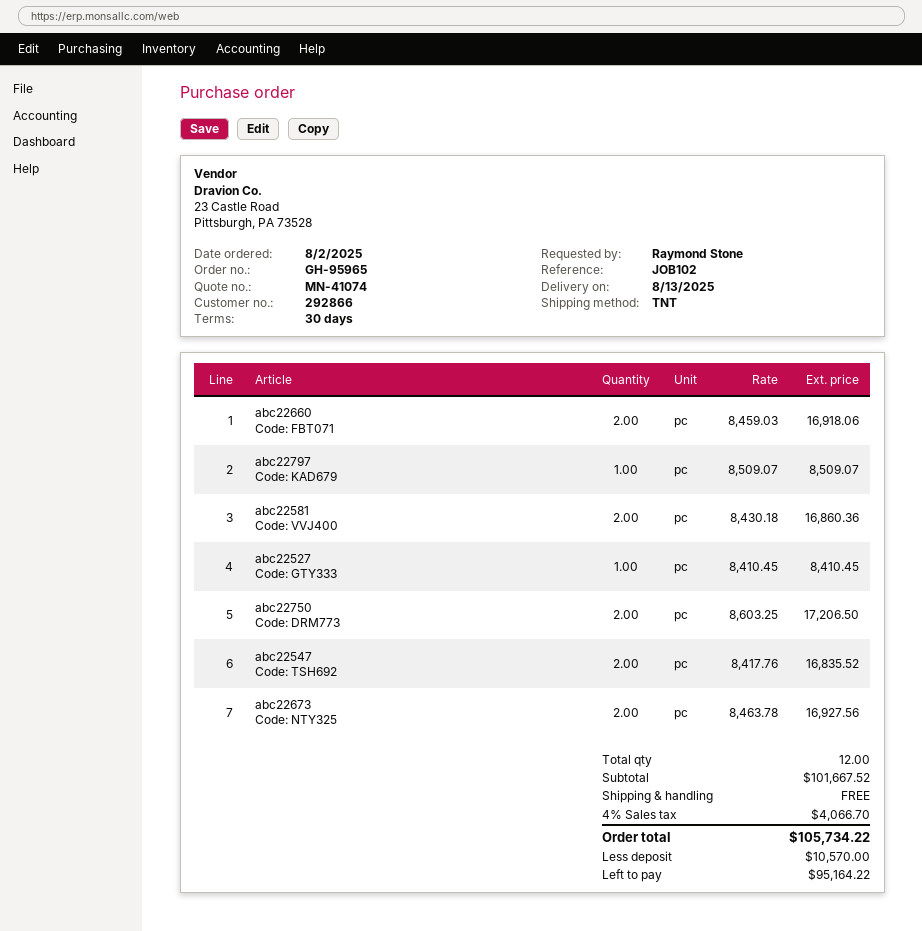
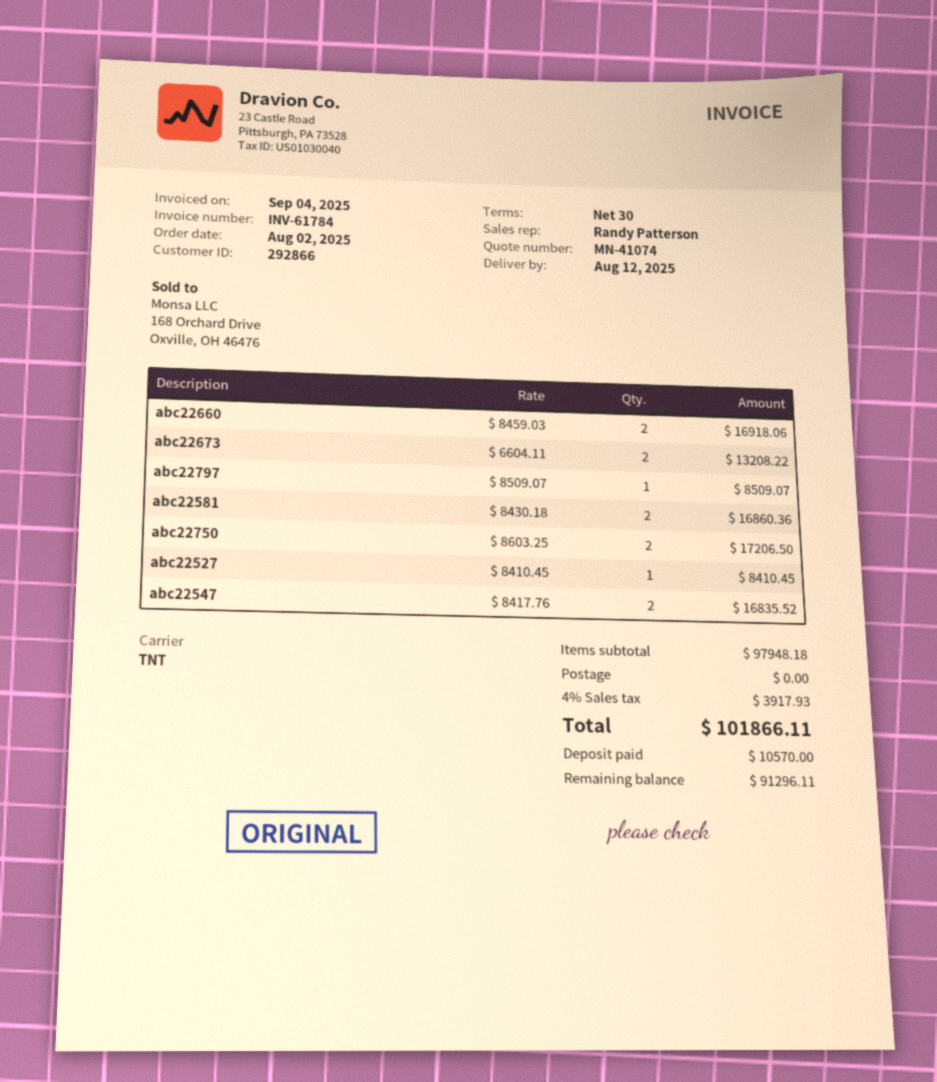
delivery date: 2025-08-13 -> 2025-08-12
abc22673: 2 x 8463.78 = 16927.56 -> 2 x 6604.11 = 13208.22
subtotal: 101667.52 -> 97948.18
tax: 4% = 4066.70 -> 4% = 3917.93
total: 105734.22 -> 101866.11
balance: 95164.22 -> 91296.11

